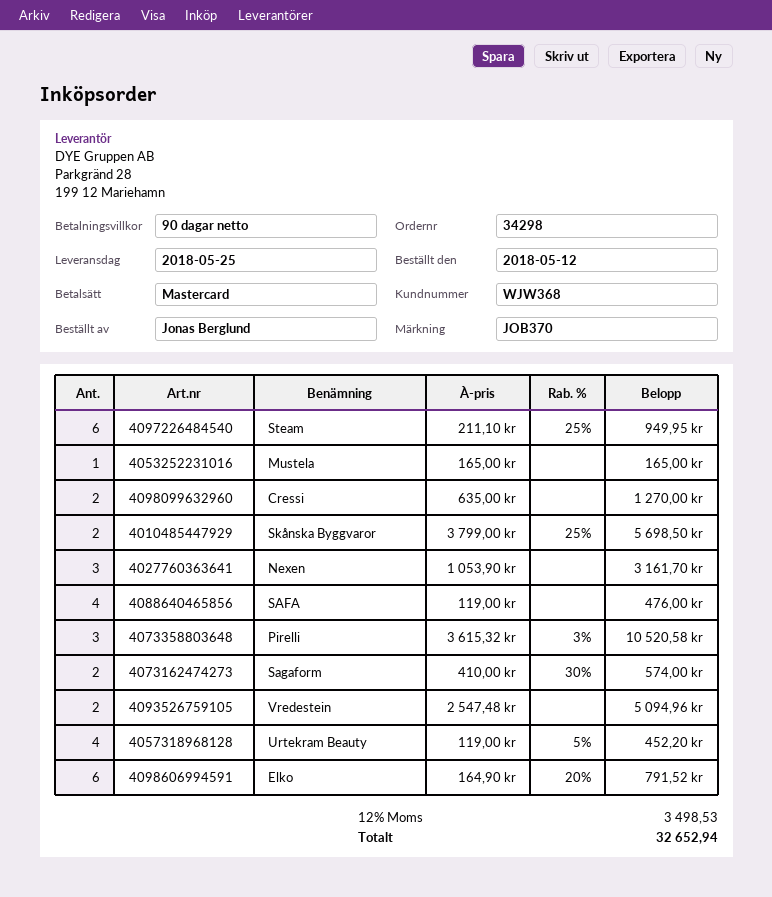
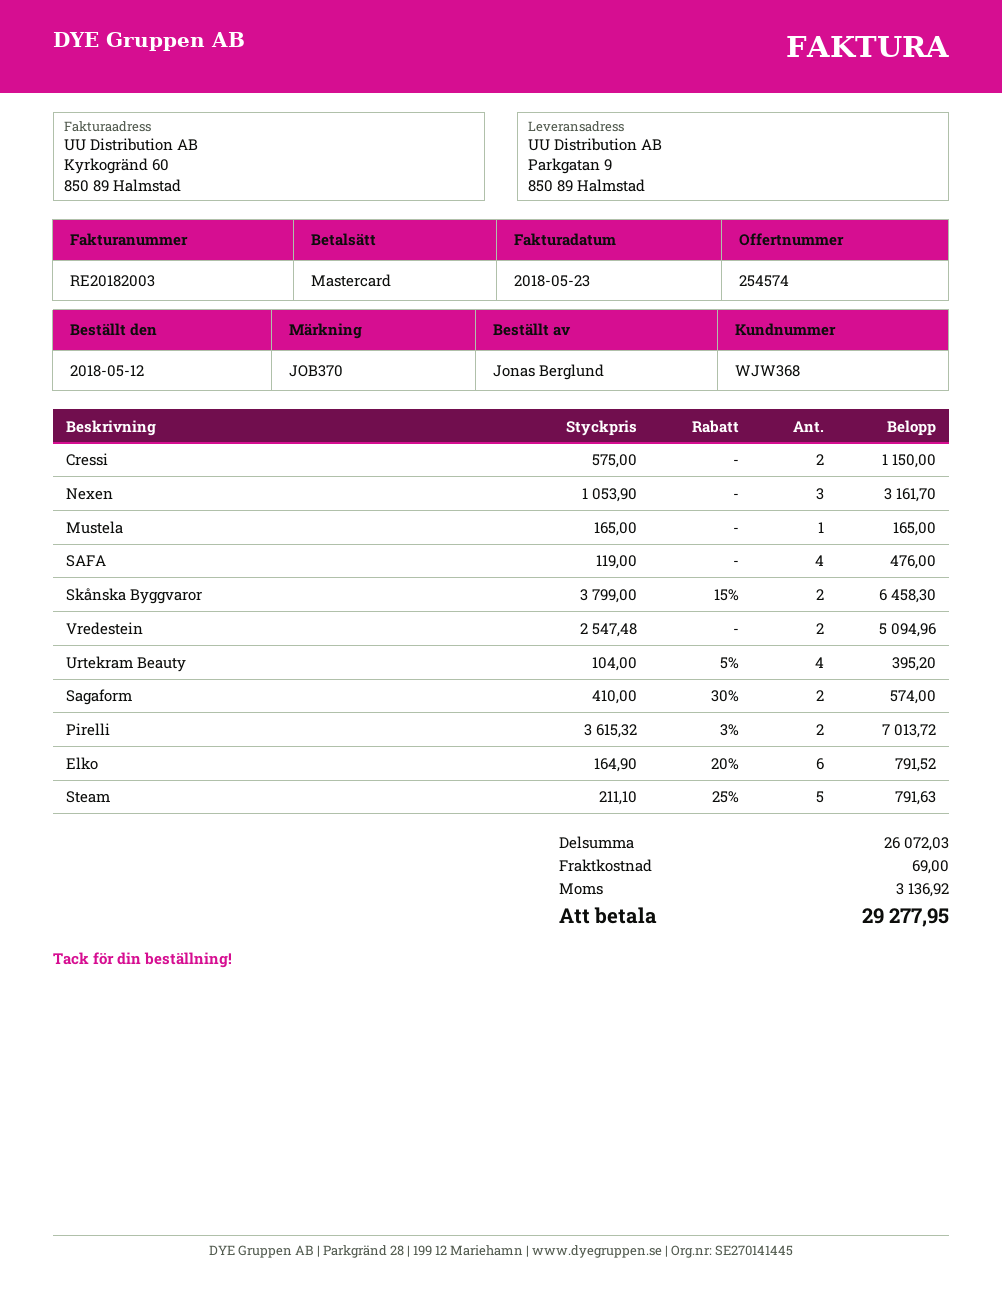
Steam: 6 x 211.10 - 25% = 949.95 -> 5 x 211.10 - 25% = 791.63
Cressi: 2 x 635.00 = 1270.00 -> 2 x 575.00 = 1150.00
Skånska Byggvaror: 2 x 3799.00 - 25% = 5698.50 -> 2 x 3799.00 - 15% = 6458.30
Pirelli: 3 x 3615.32 - 3% = 10520.58 -> 2 x 3615.32 - 3% = 7013.72
Urtekram Beauty: 4 x 119.00 - 5% = 452.20 -> 4 x 104.00 - 5% = 395.20
shipping: none -> 69.00
tax: 3498.53 -> 3136.92
total: 32652.94 -> 29277.95

